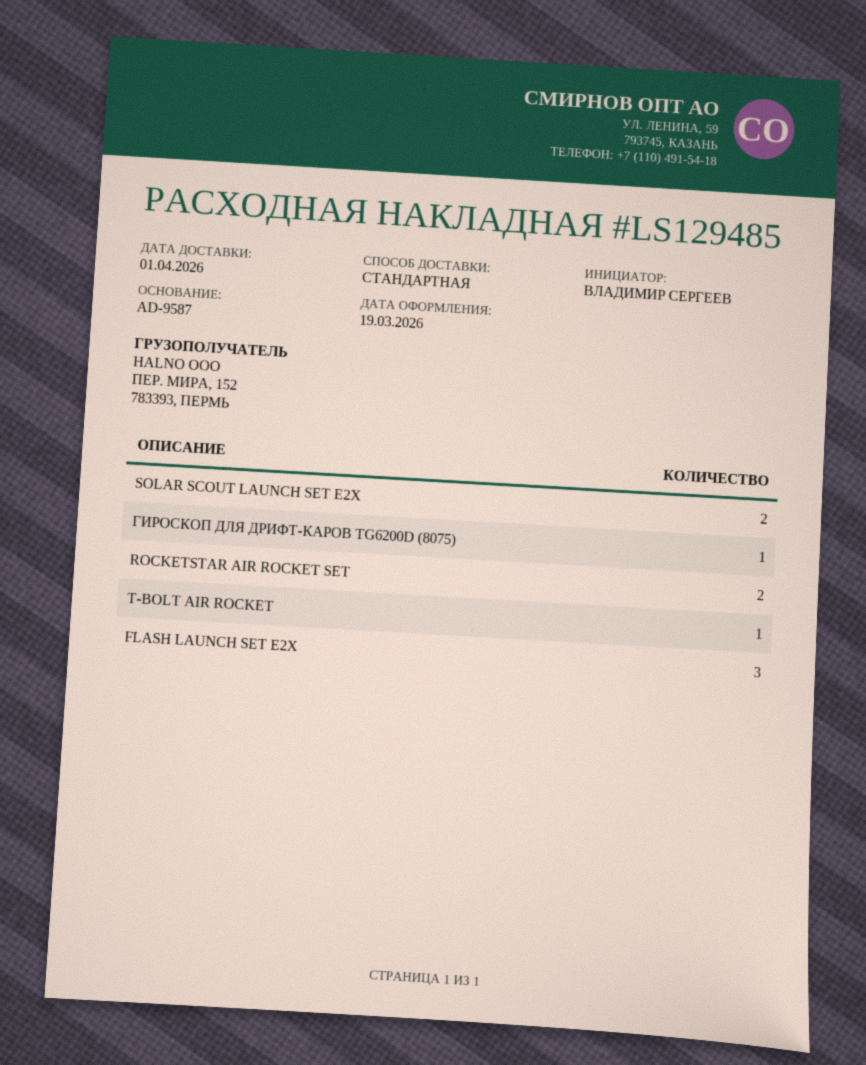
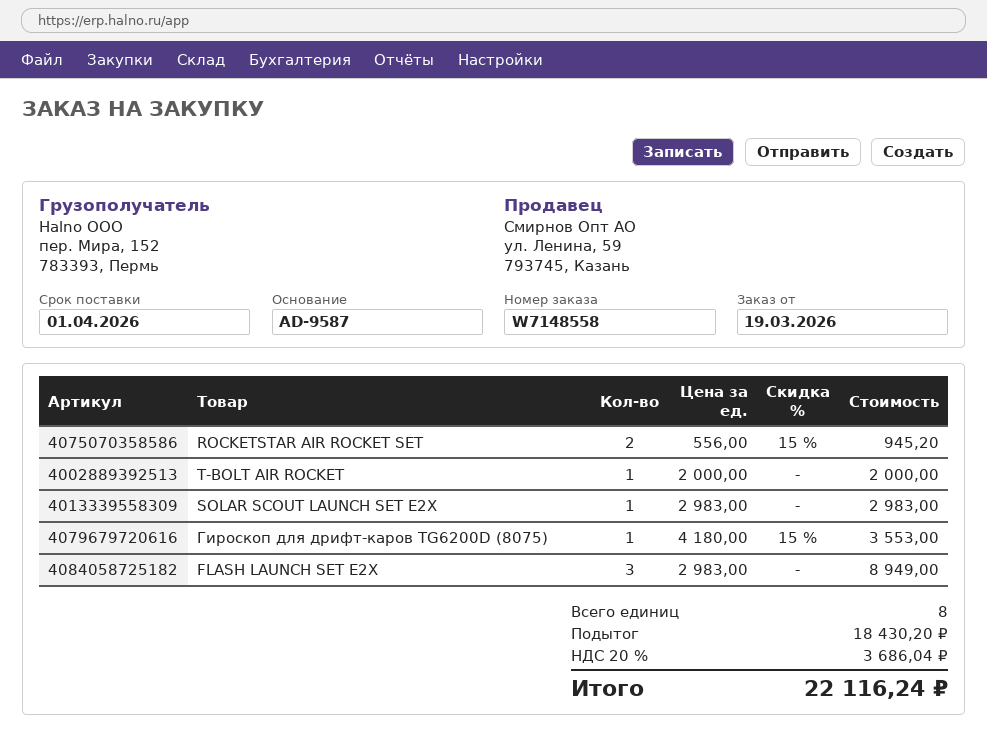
SOLAR SCOUT LAUNCH SET E2X: 2 -> 1

